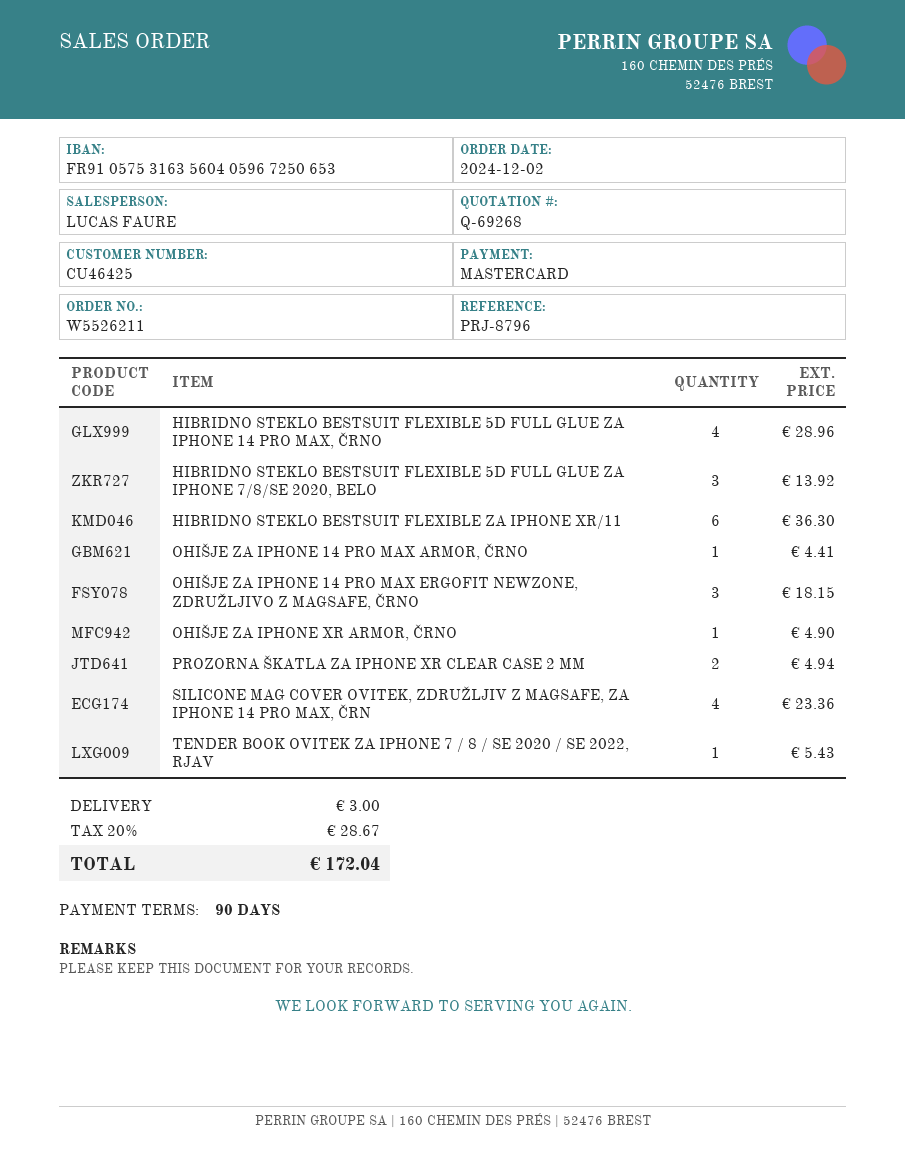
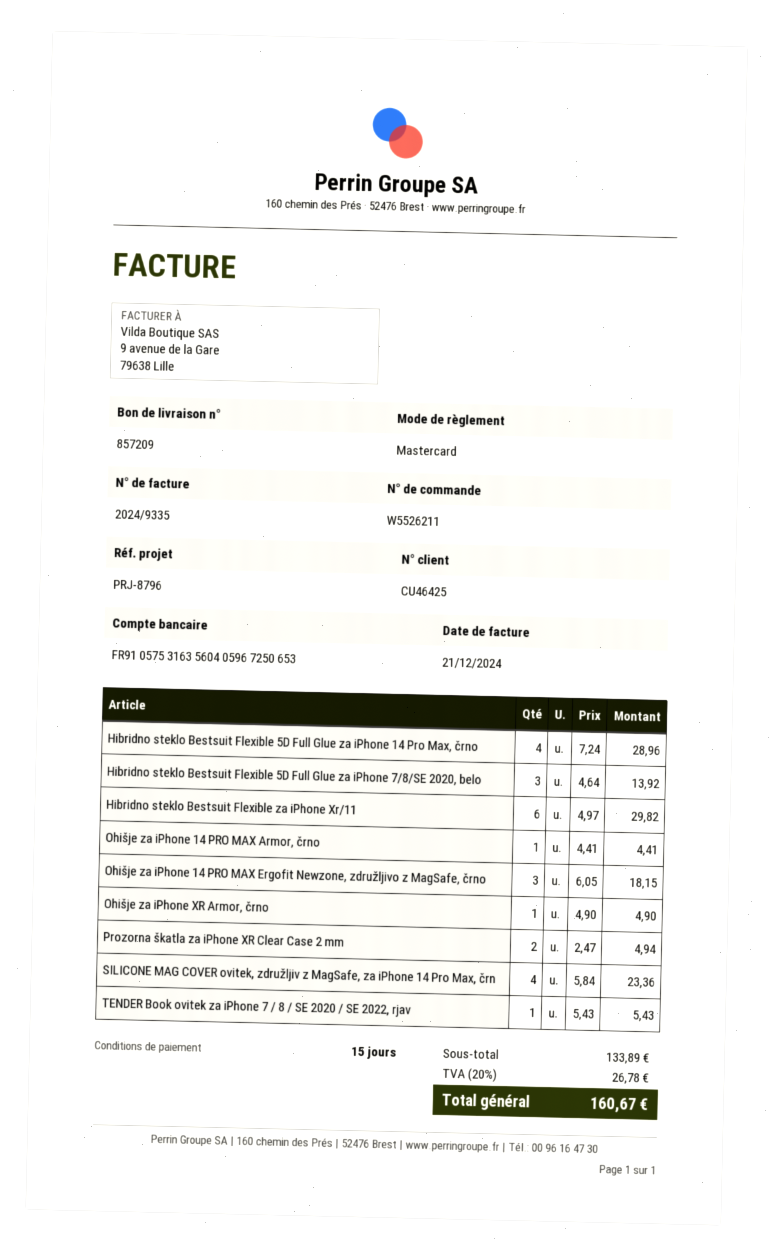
payment terms: 90 days -> 15 days
HIBRIDNO STEKLO BESTSUIT FLEXIBLE ZA IPHONE XR/11: 6 for 36.30 -> 6 for 29.82
shipping: 3.00 -> none
tax: 20% = 28.67 -> 20% = 26.78
total: 172.04 -> 160.67

